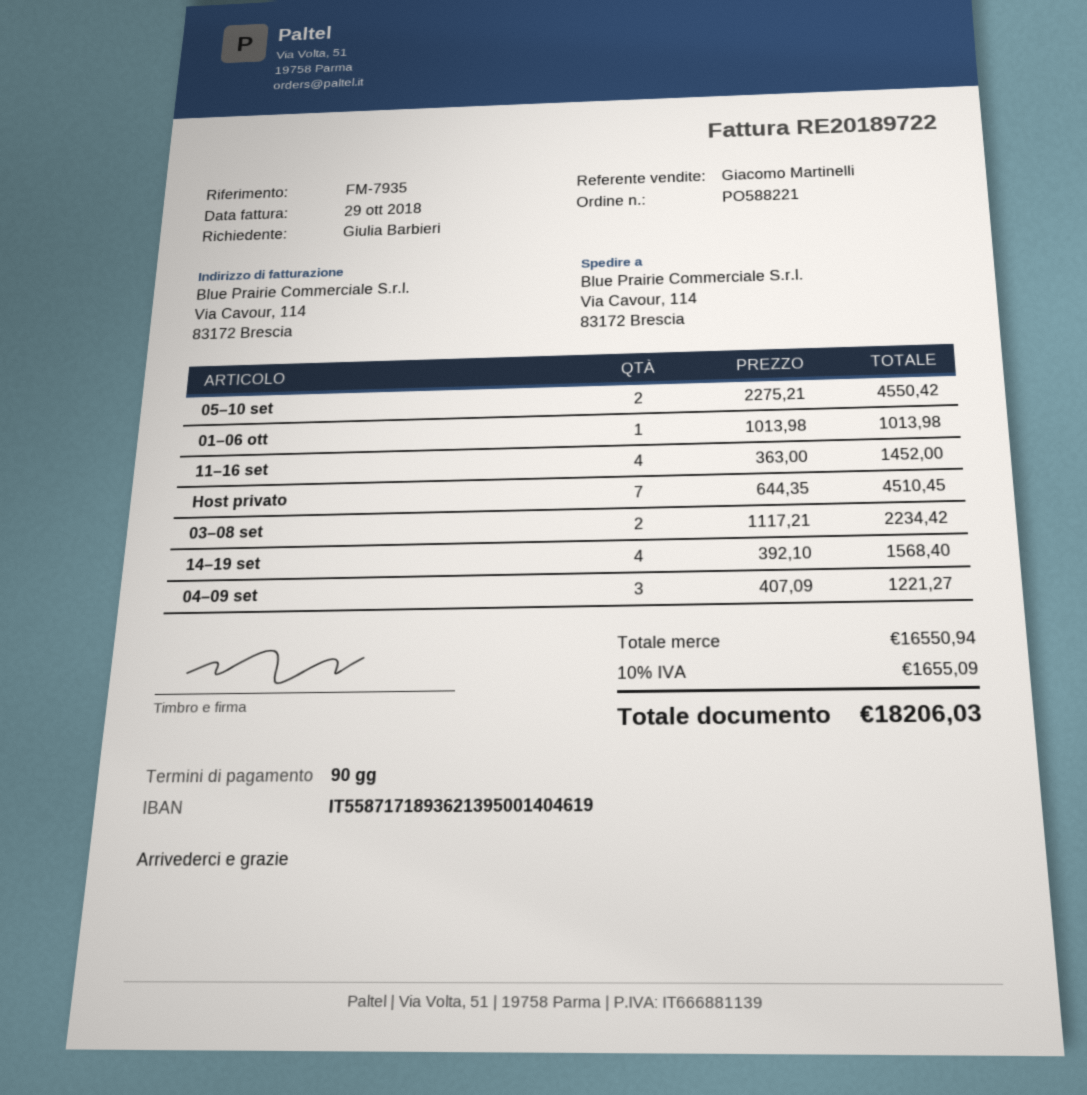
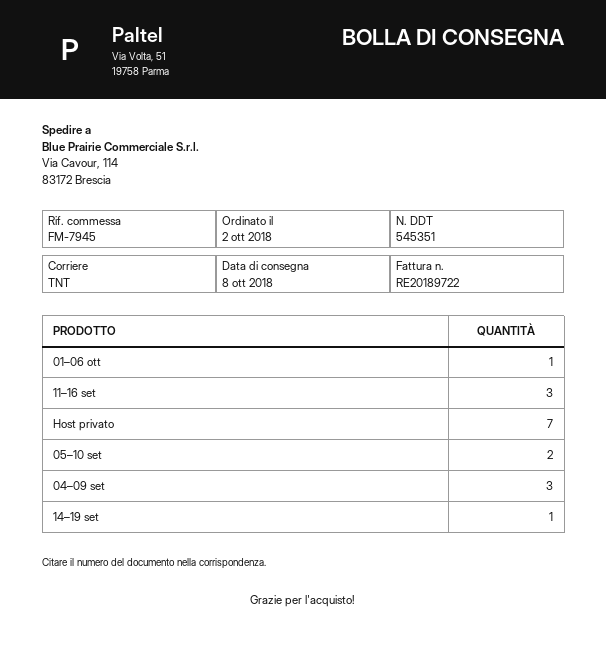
reference: FM-7935 -> FM-7945
11–16 set: 4 -> 3
03–08 set: 2 -> none
14–19 set: 4 -> 1

